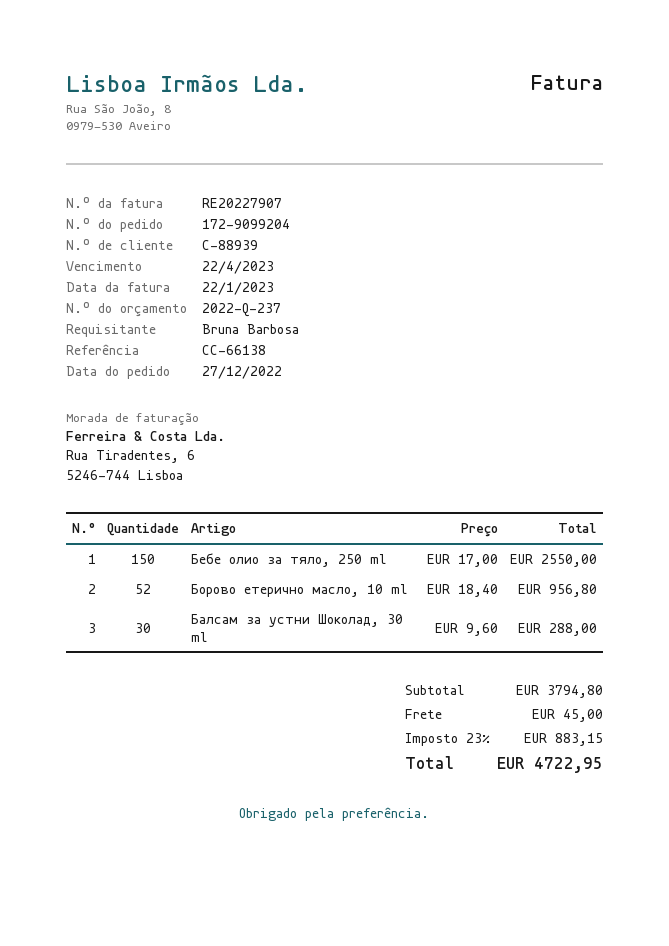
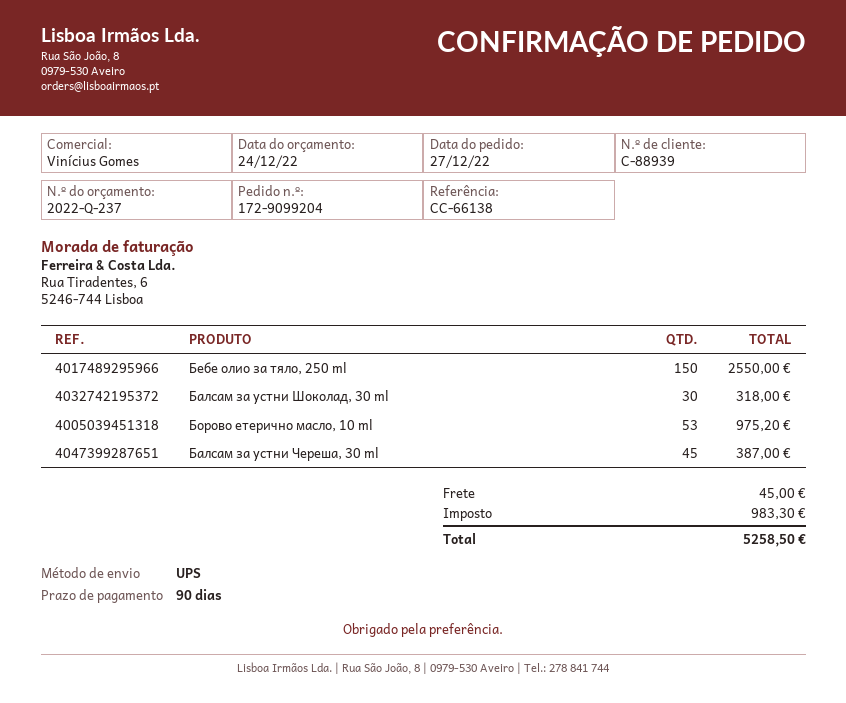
Борово етерично масло, 10 ml: 52 for 956.80 -> 53 for 975.20
Балсам за устни Шоколад, 30 ml: 30 for 288.00 -> 30 for 318.00
Балсам за устни Череша, 30 ml: none -> 45 for 387.00
tax: 883.15 -> 983.30
total: 4722.95 -> 5258.50

